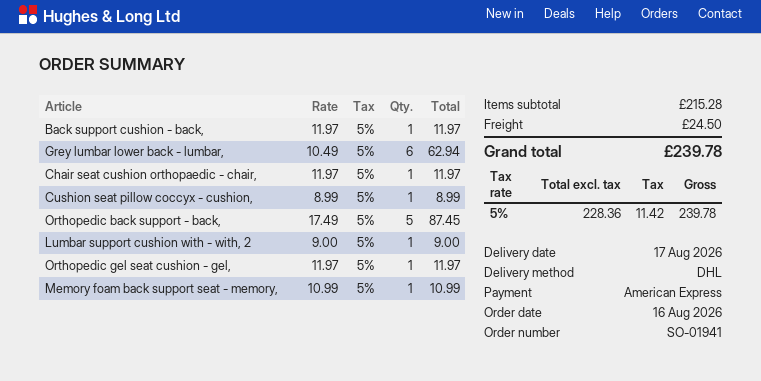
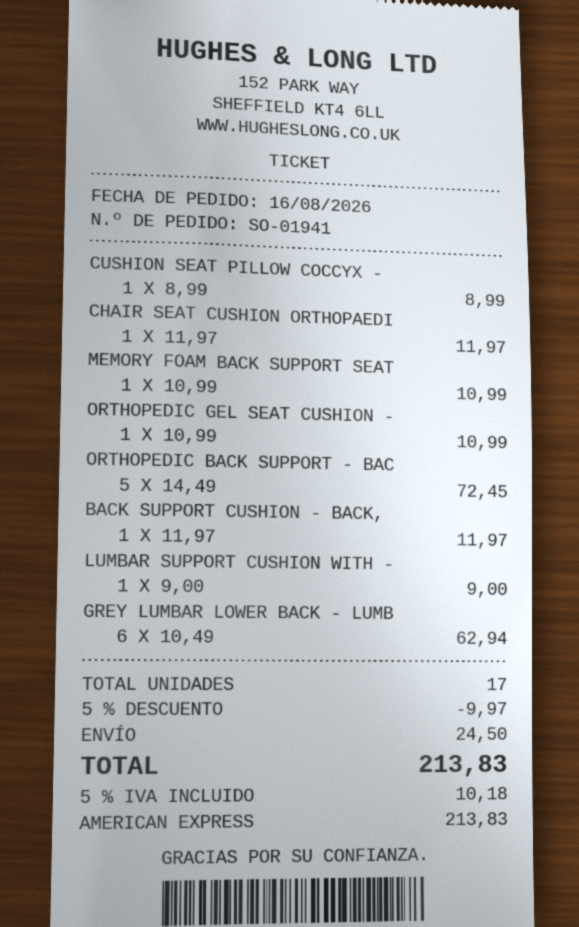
Orthopedic back support - back,: 5 x 17.49 = 87.45 -> 5 x 14.49 = 72.45
Orthopedic gel seat cushion - gel,: 1 x 11.97 = 11.97 -> 1 x 10.99 = 10.99
discount: none -> 5% = 9.97
tax: 5% = 11.42 -> 5% = 10.18
total: 239.78 -> 213.83

